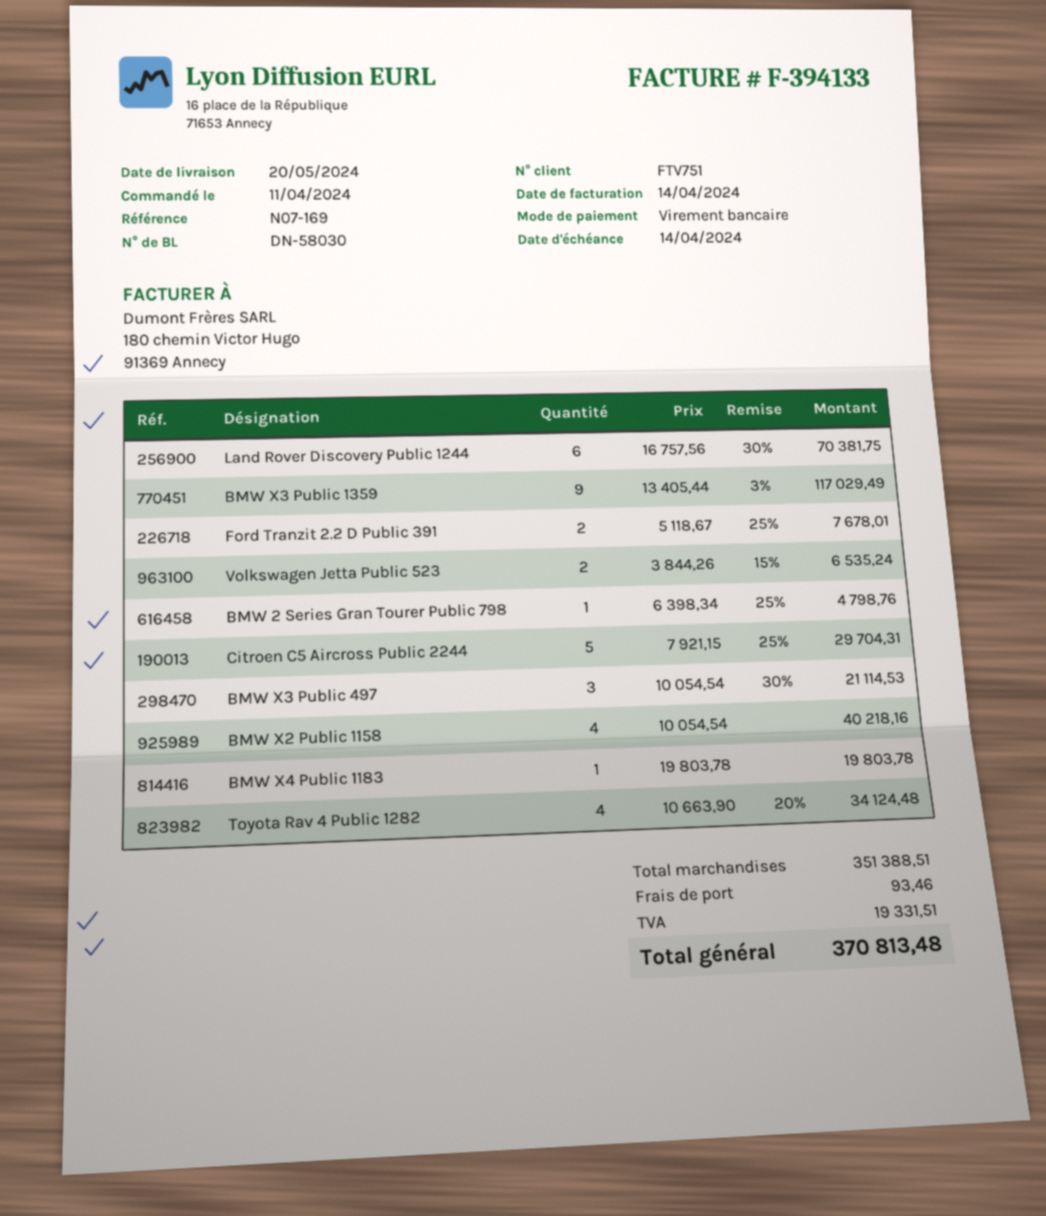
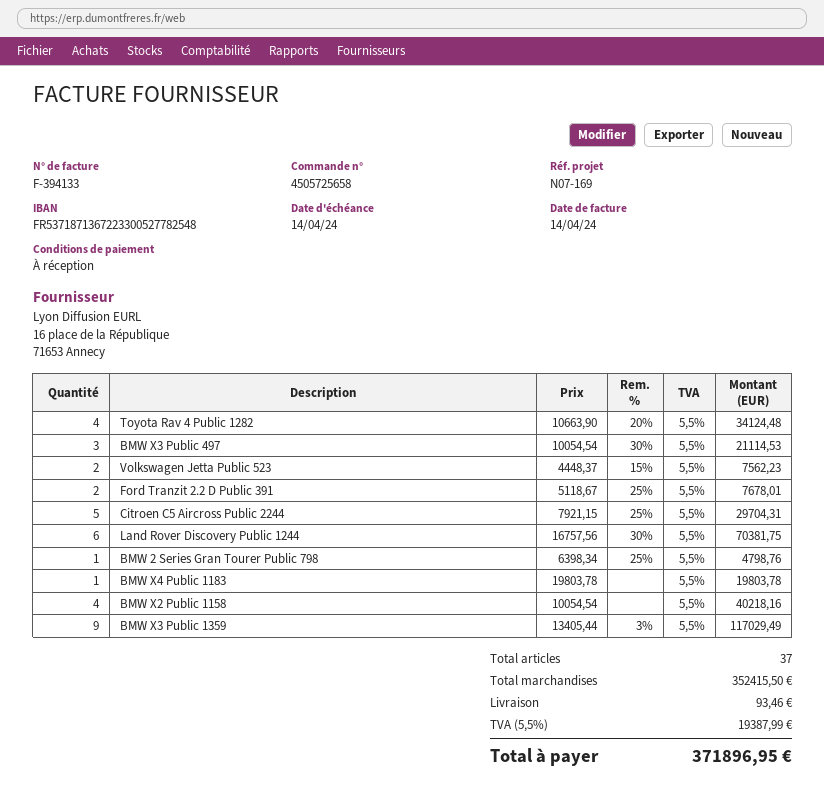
Volkswagen Jetta Public 523: 2 x 3844.26 - 15% = 6535.24 -> 2 x 4448.37 - 15% = 7562.23
subtotal: 351388.51 -> 352415.50
tax: 19331.51 -> 19387.99
total: 370813.48 -> 371896.95

